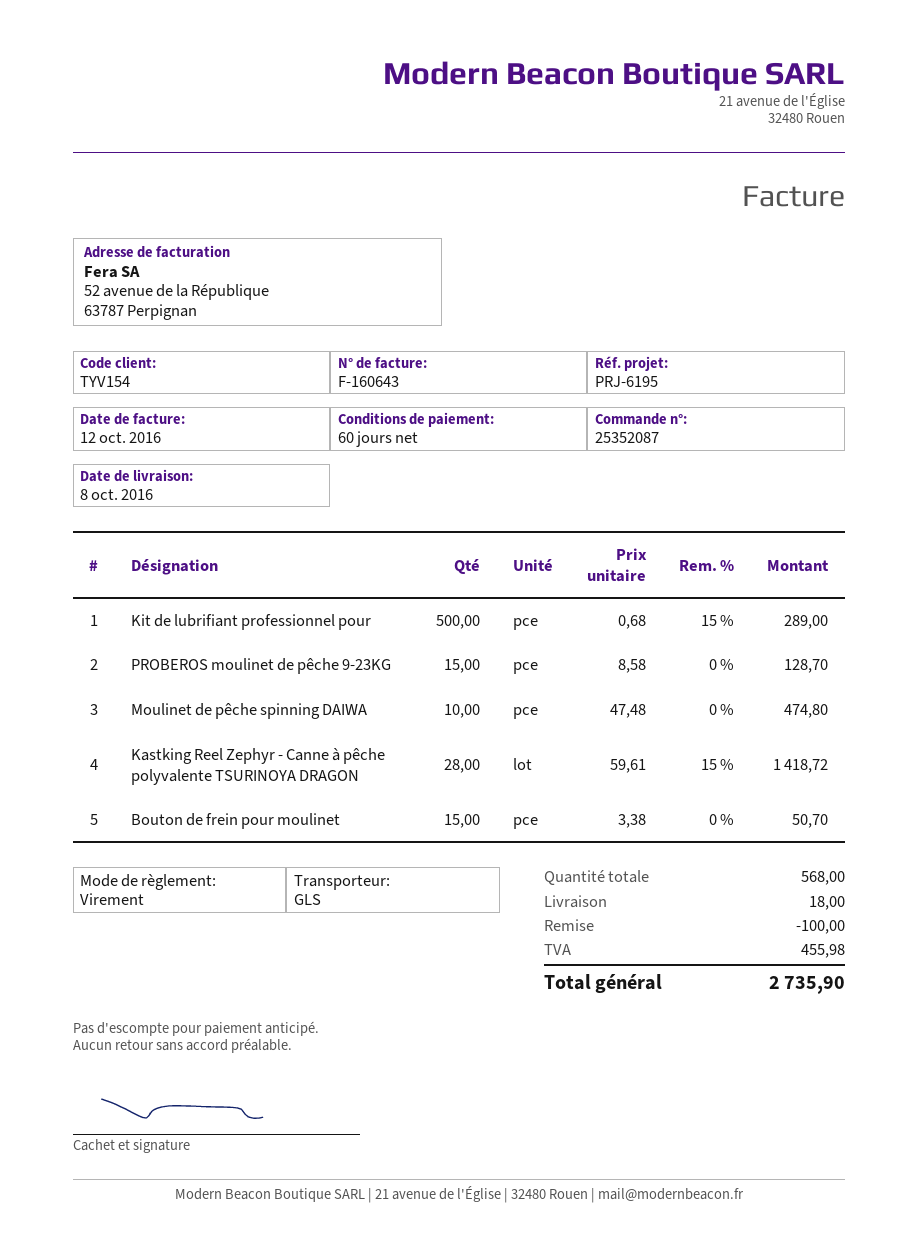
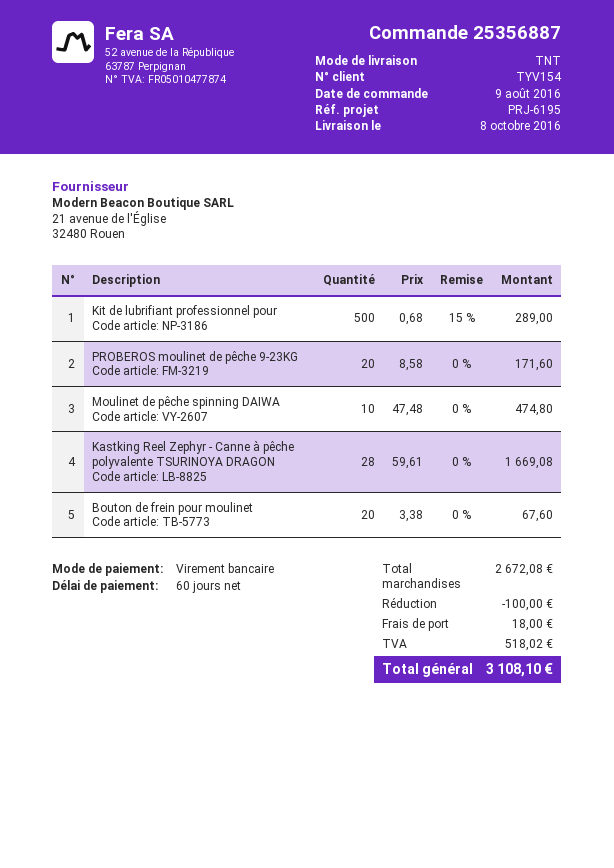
order number: 25352087 -> 25356887
shipping method: GLS -> TNT
PROBEROS moulinet de pêche 9-23KG: 15 x 8.58 = 128.70 -> 20 x 8.58 = 171.60
Kastking Reel Zephyr - Canne à pêche polyvalente TSURINOYA DRAGON: 28 x 59.61 - 15% = 1418.72 -> 28 x 59.61 = 1669.08
Bouton de frein pour moulinet: 15 x 3.38 = 50.70 -> 20 x 3.38 = 67.60
tax: 455.98 -> 518.02
total: 2735.90 -> 3108.10

